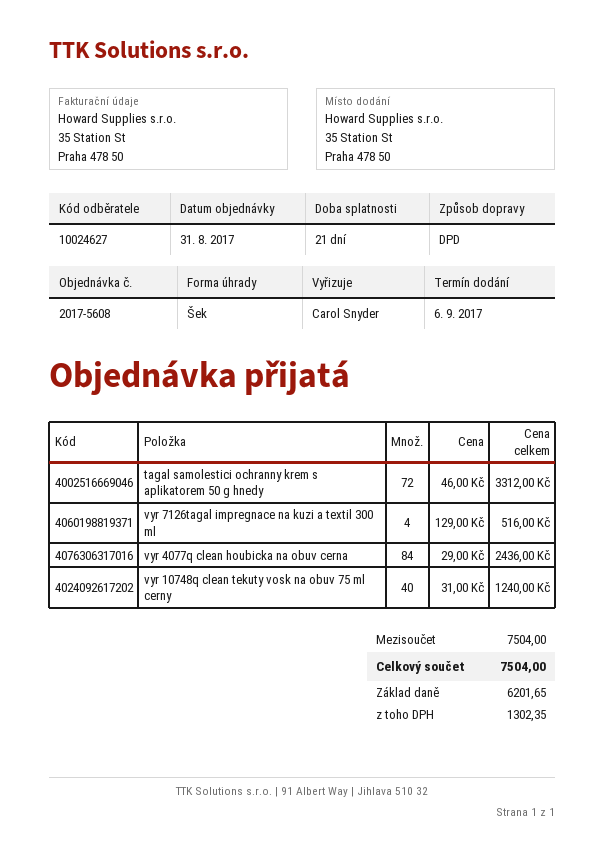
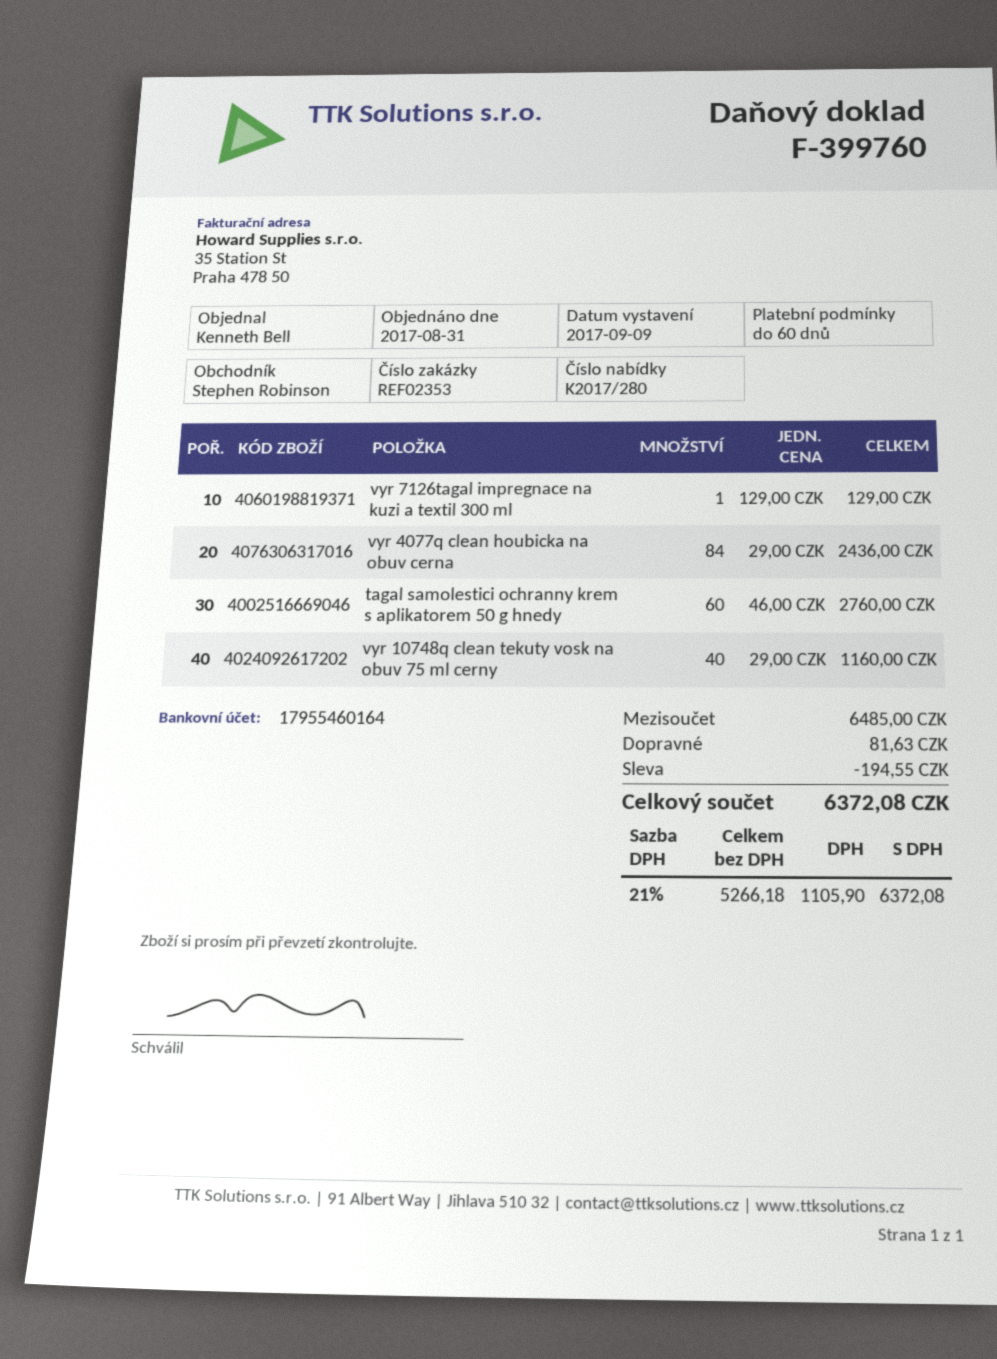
payment terms: 21 days -> 60 days
sales rep: Carol Snyder -> Stephen Robinson
tagal samolestici ochranny krem s aplikatorem 50 g hnedy: 72 x 46.00 = 3312.00 -> 60 x 46.00 = 2760.00
vyr 7126tagal impregnace na kuzi a textil 300 ml: 4 x 129.00 = 516.00 -> 1 x 129.00 = 129.00
vyr 10748q clean tekuty vosk na obuv 75 ml cerny: 40 x 31.00 = 1240.00 -> 40 x 29.00 = 1160.00
subtotal: 7504.00 -> 6485.00
discount: none -> 194.55
shipping: none -> 81.63
net: 6201.65 -> 5266.18
tax: 1302.35 -> 1105.90
total: 7504.00 -> 6372.08

